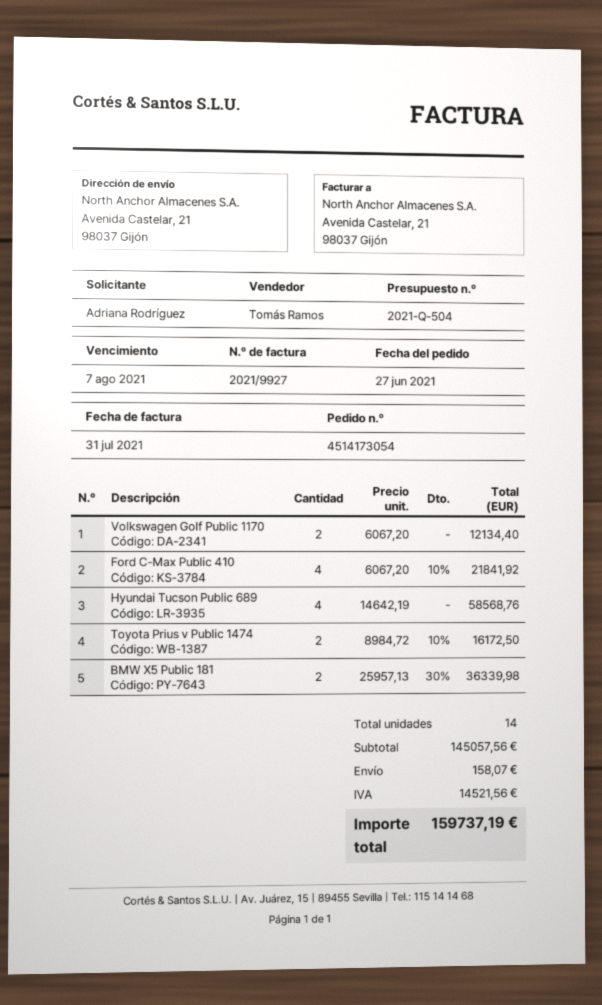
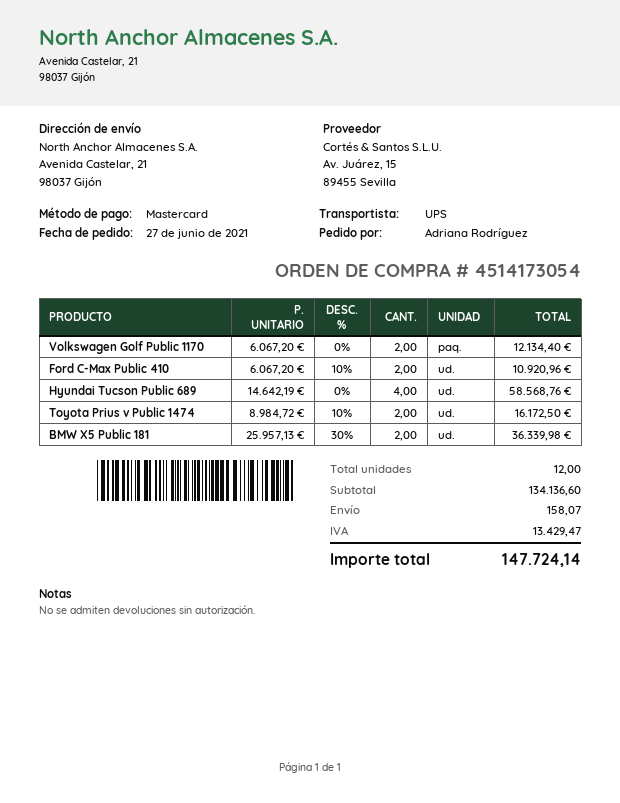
Ford C-Max Public 410: 4 x 6067.20 - 10% = 21841.92 -> 2 x 6067.20 - 10% = 10920.96
total quantity: 14 -> 12
subtotal: 145057.56 -> 134136.60
tax: 14521.56 -> 13429.47
total: 159737.19 -> 147724.14

